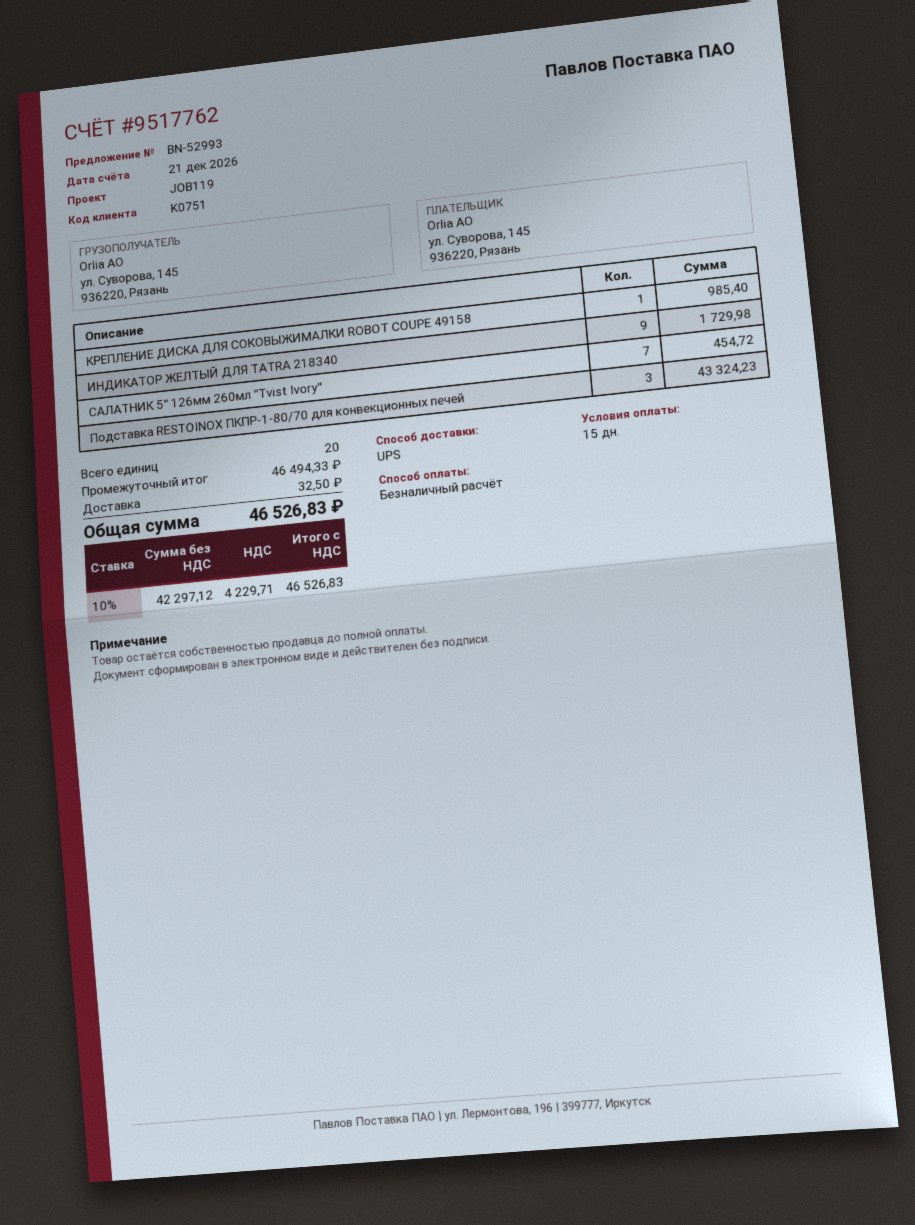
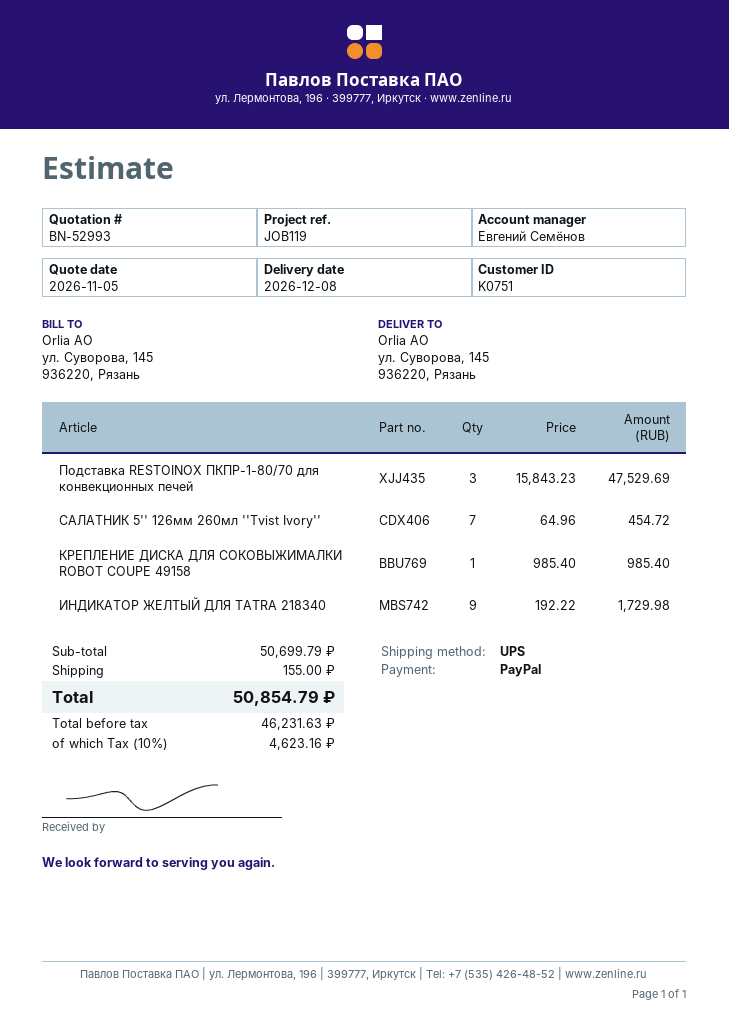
payment method: bank transfer -> PayPal
Подставка RESTOINOX ПКПР-1-80/70 для конвекционных печей: 3 for 43324.23 -> 3 for 47529.69
subtotal: 46494.33 -> 50699.79
shipping: 32.50 -> 155.00
net: 42297.12 -> 46231.63
tax: 10% = 4229.71 -> 10% = 4623.16
total: 46526.83 -> 50854.79

